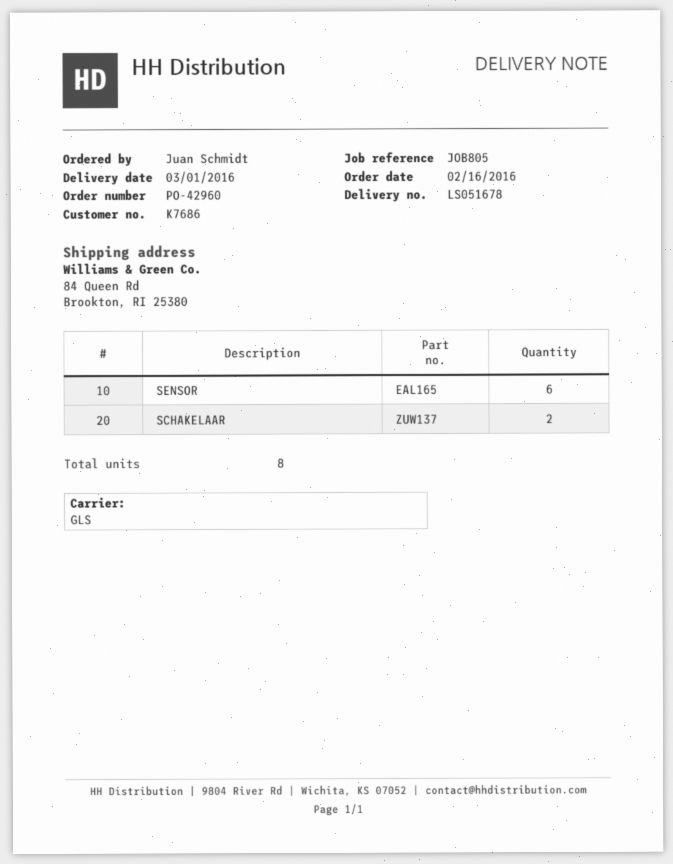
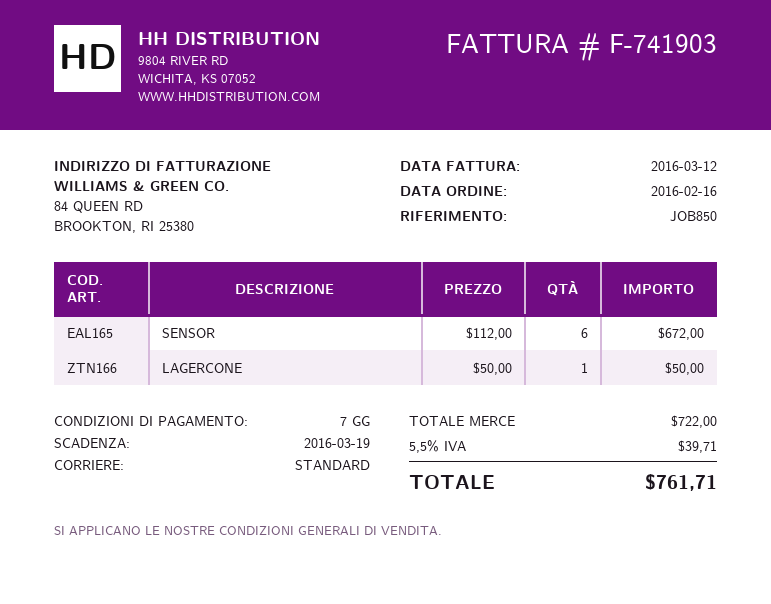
reference: JOB805 -> JOB850
shipping method: GLS -> standard
SCHAKELAAR: 2 -> none
LAGERCONE: none -> 1

